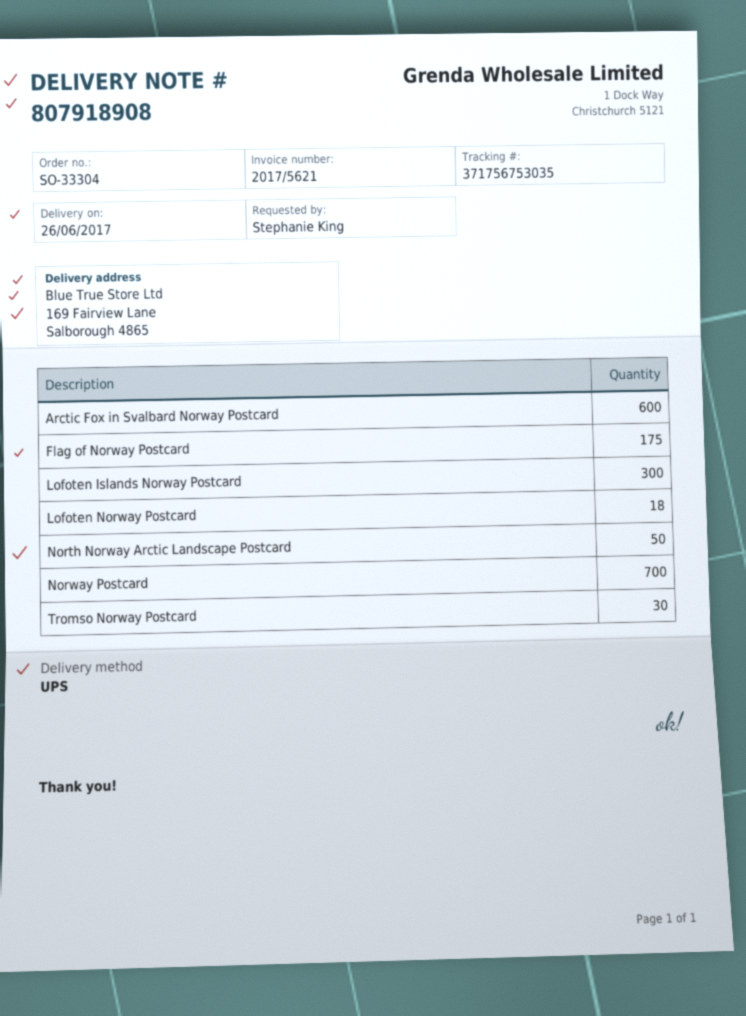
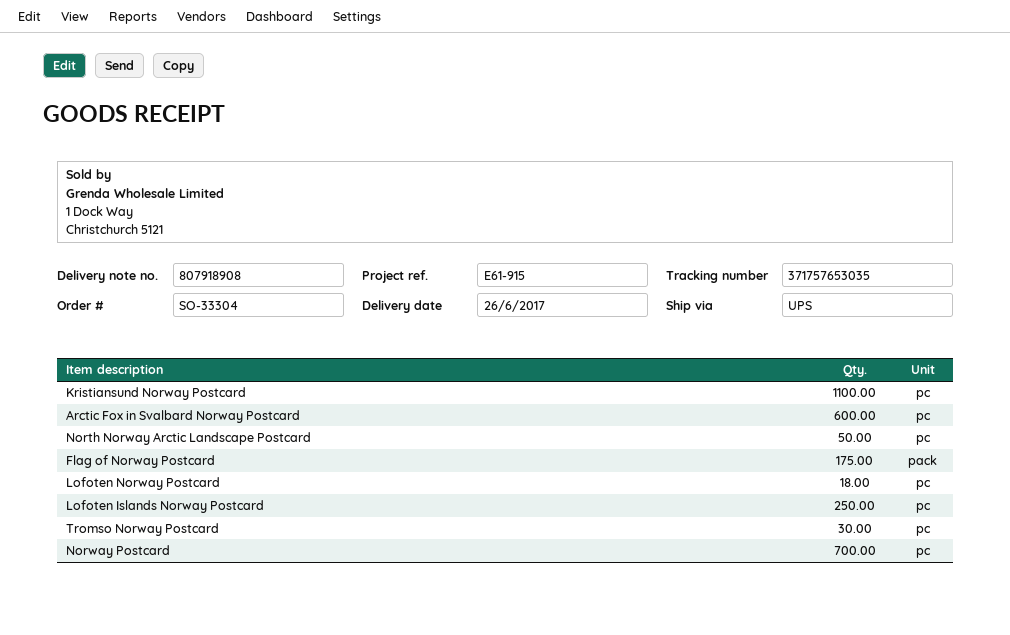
tracking number: 371756753035 -> 371757653035
Lofoten Islands Norway Postcard: 300 -> 250
Kristiansund Norway Postcard: none -> 1100

